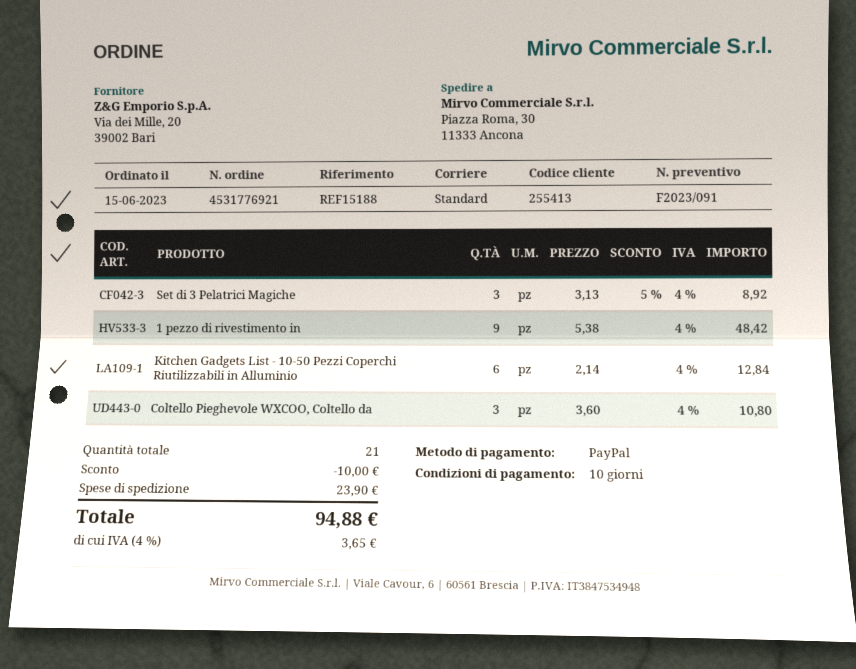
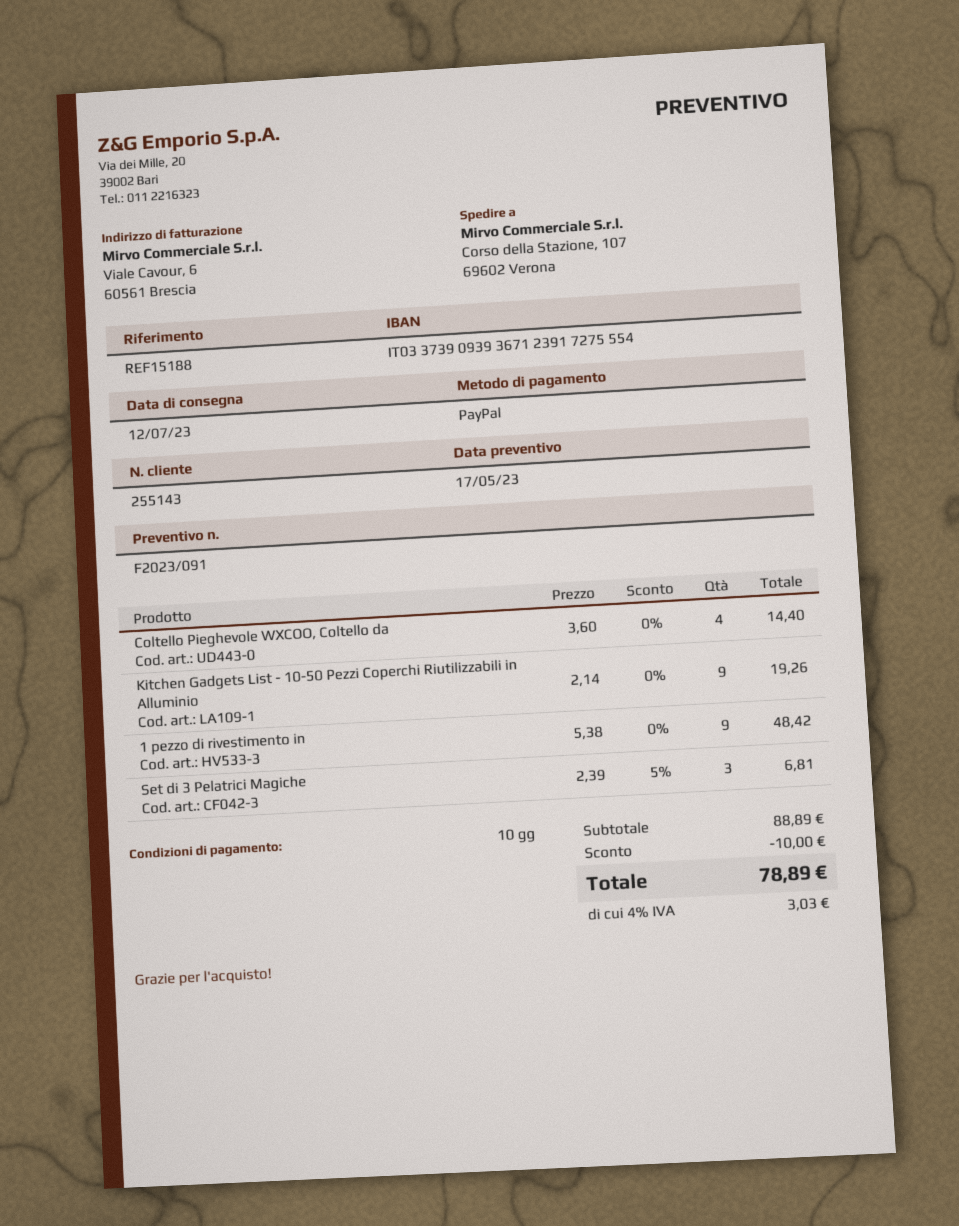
customer number: 255413 -> 255143
ship to: Piazza Roma, 30, 11333 Ancona -> Corso della Stazione, 107, 69602 Verona
Set di 3 Pelatrici Magiche: 3 x 3.13 - 5% = 8.92 -> 3 x 2.39 - 5% = 6.81
Kitchen Gadgets List - 10-50 Pezzi Coperchi Riutilizzabili in Alluminio: 6 x 2.14 = 12.84 -> 9 x 2.14 = 19.26
Coltello Pieghevole WXCOO, Coltello da: 3 x 3.60 = 10.80 -> 4 x 3.60 = 14.40
shipping: 23.90 -> none
tax: 4% = 3.65 -> 4% = 3.03
total: 94.88 -> 78.89

